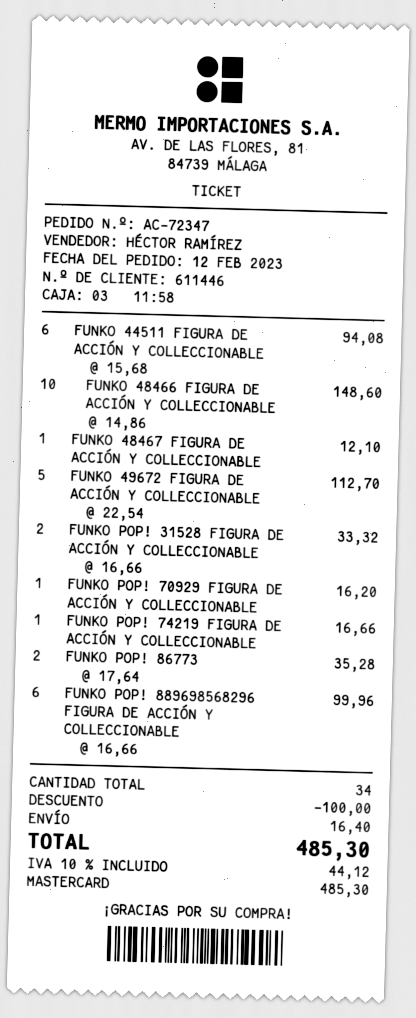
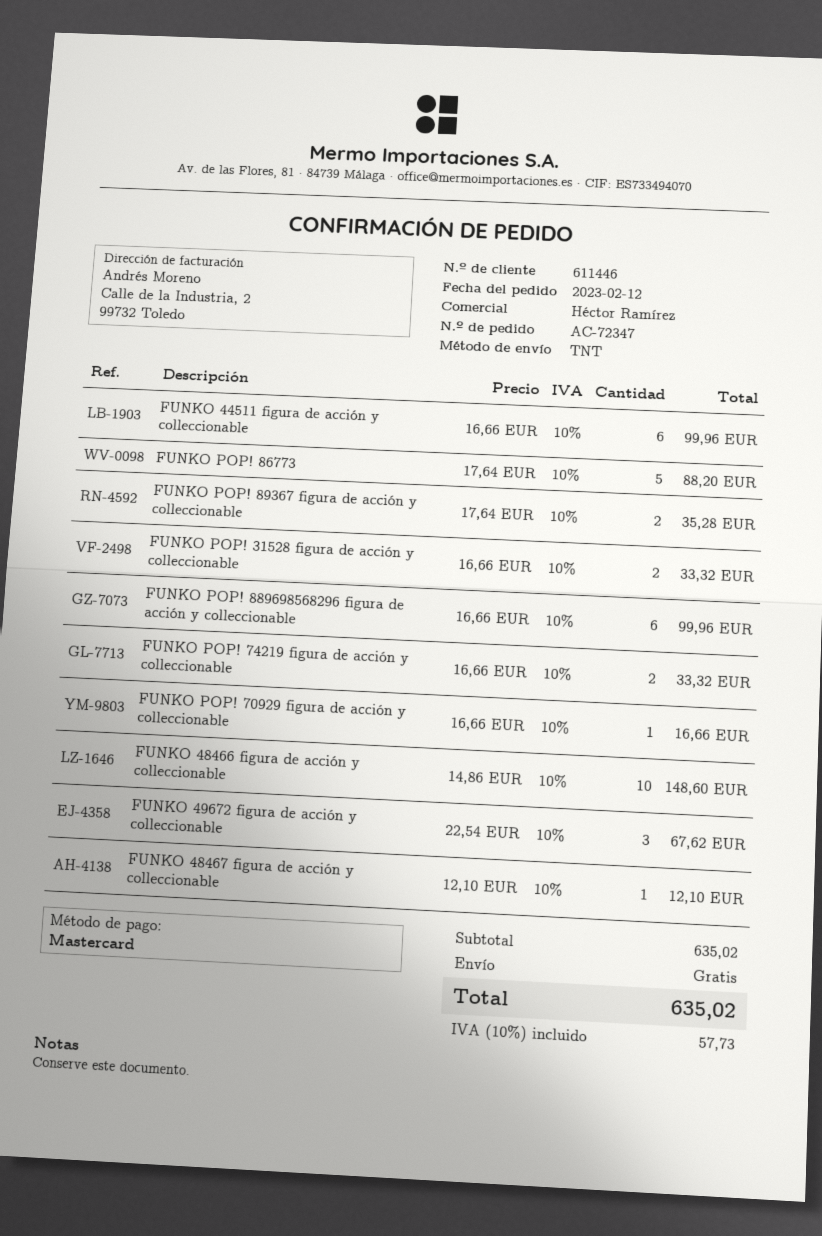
FUNKO 44511 FIGURA DE ACCIÓN Y COLLECCIONABLE: 6 x 15.68 = 94.08 -> 6 x 16.66 = 99.96
FUNKO 49672 FIGURA DE ACCIÓN Y COLLECCIONABLE: 5 x 22.54 = 112.70 -> 3 x 22.54 = 67.62
FUNKO POP! 70929 FIGURA DE ACCIÓN Y COLLECCIONABLE: 1 x 16.20 = 16.20 -> 1 x 16.66 = 16.66
FUNKO POP! 74219 FIGURA DE ACCIÓN Y COLLECCIONABLE: 1 x 16.66 = 16.66 -> 2 x 16.66 = 33.32
FUNKO POP! 86773: 2 x 17.64 = 35.28 -> 5 x 17.64 = 88.20
FUNKO POP! 89367 figura de acción y colleccionable: none -> 2 x 17.64 = 35.28
discount: 100.00 -> none
shipping: 16.40 -> 0.00
tax: 10% = 44.12 -> 10% = 57.73
total: 485.30 -> 635.02

